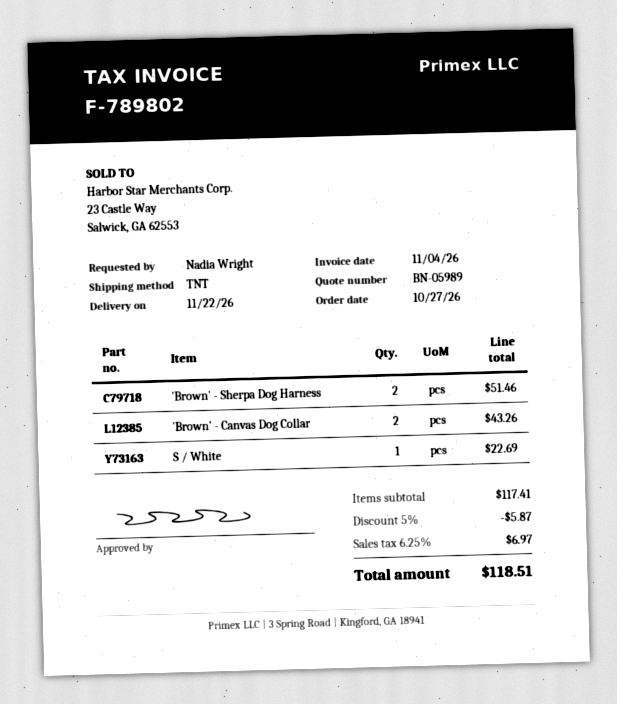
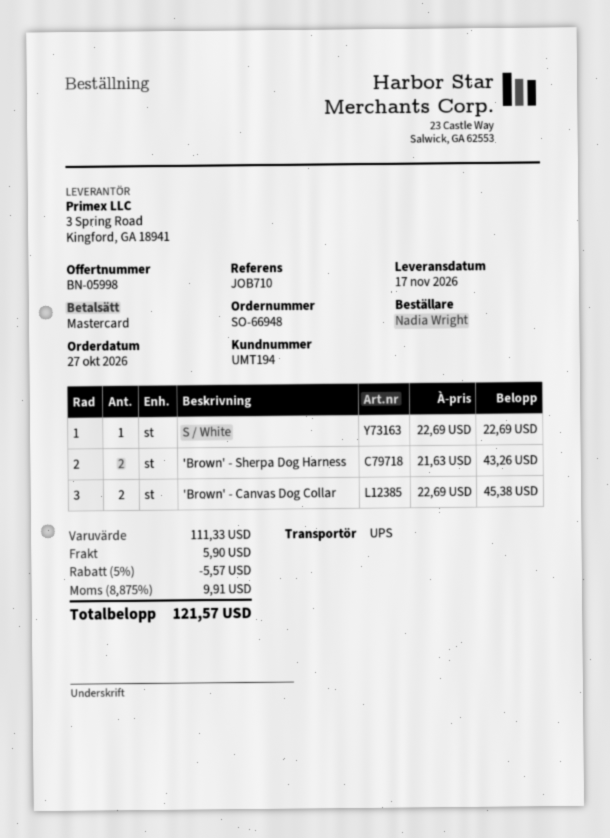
quote number: BN-05989 -> BN-05998
delivery date: 2026-11-22 -> 2026-11-17
shipping method: TNT -> UPS
'Brown' - Sherpa Dog Harness: 2 for 51.46 -> 2 for 43.26
'Brown' - Canvas Dog Collar: 2 for 43.26 -> 2 for 45.38
subtotal: 117.41 -> 111.33
discount: 5% = 5.87 -> 5% = 5.57
shipping: none -> 5.90
tax: 6.25% = 6.97 -> 8.875% = 9.91
total: 118.51 -> 121.57

